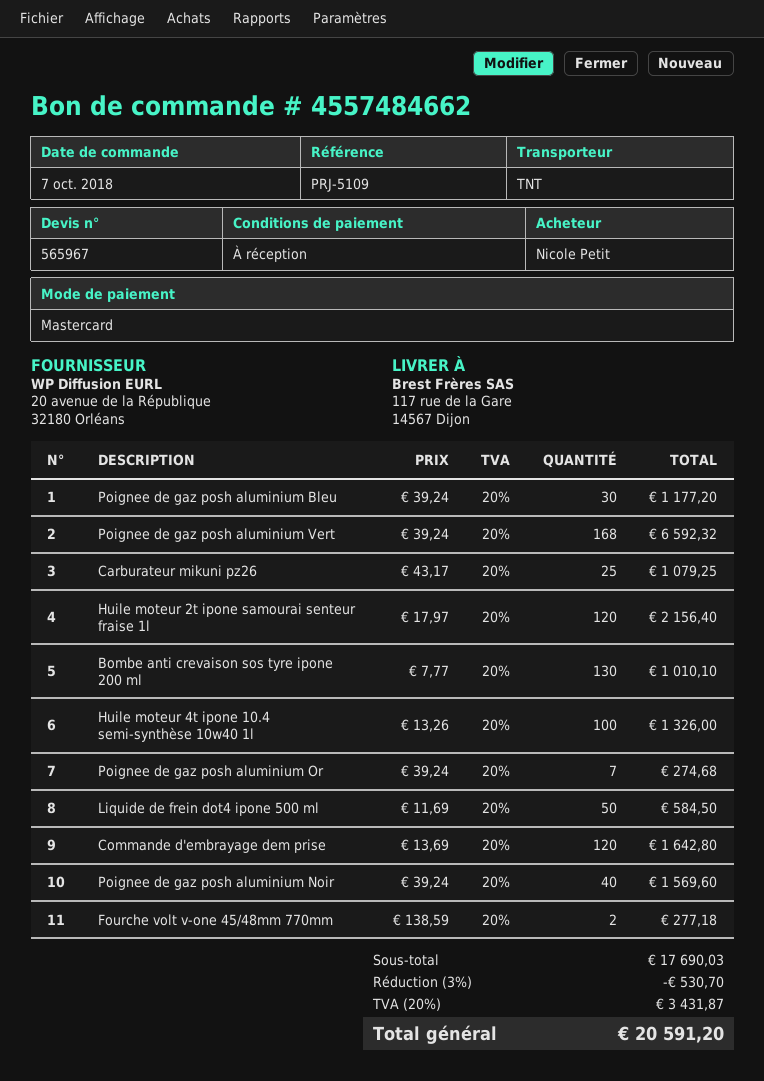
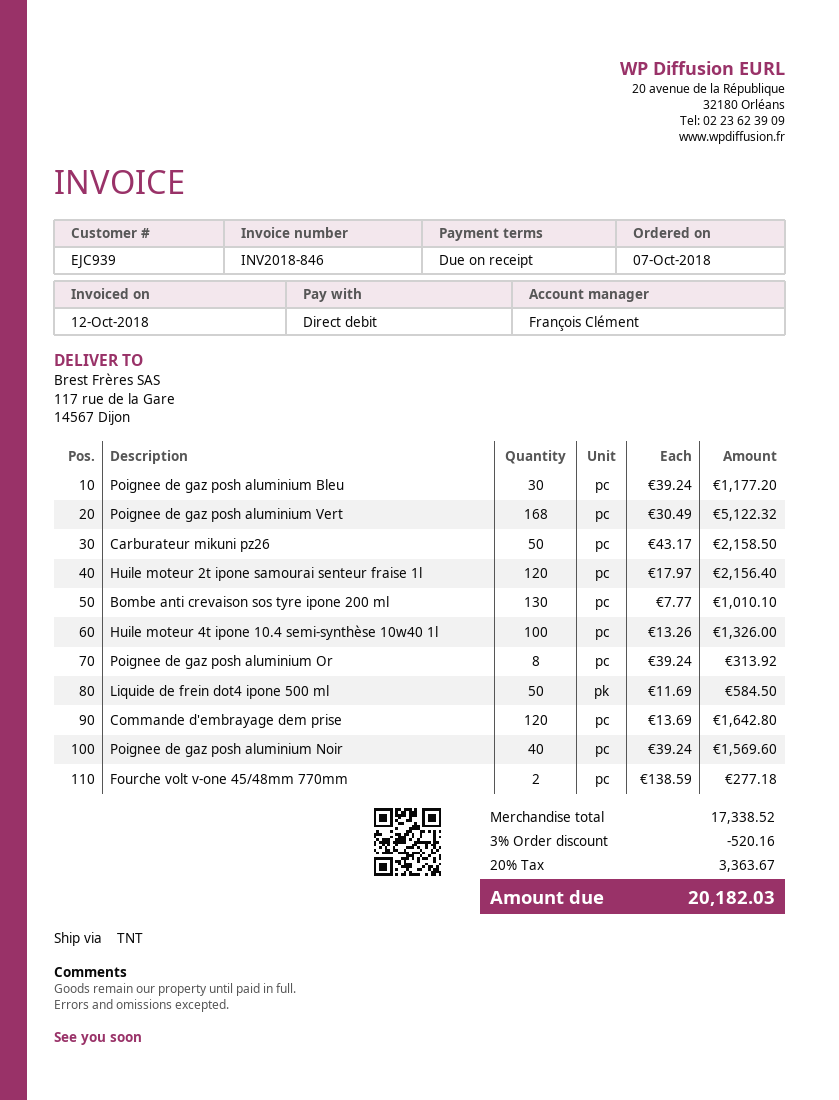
payment method: Mastercard -> direct debit
Poignee de gaz posh aluminium Vert: 168 x 39.24 = 6592.32 -> 168 x 30.49 = 5122.32
Carburateur mikuni pz26: 25 x 43.17 = 1079.25 -> 50 x 43.17 = 2158.50
Poignee de gaz posh aluminium Or: 7 x 39.24 = 274.68 -> 8 x 39.24 = 313.92
subtotal: 17690.03 -> 17338.52
discount: 3% = 530.70 -> 3% = 520.16
tax: 20% = 3431.87 -> 20% = 3363.67
total: 20591.20 -> 20182.03

